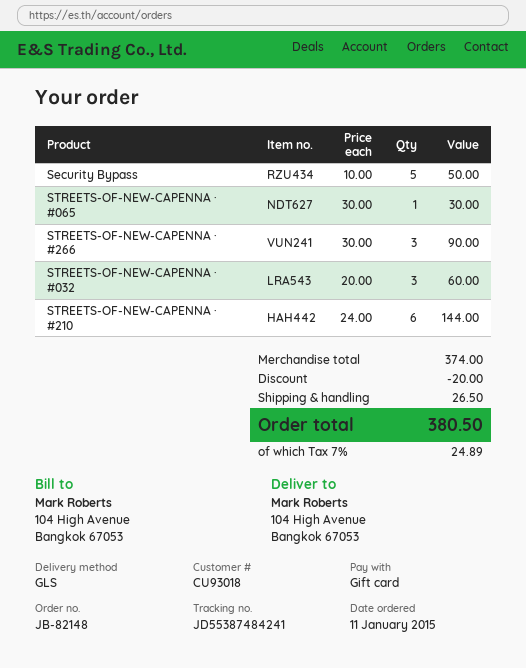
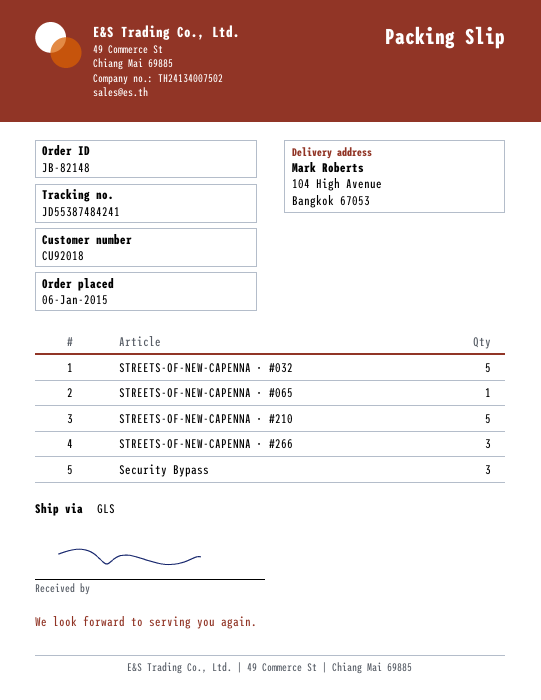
order date: 2015-01-11 -> 2015-01-06
customer number: CU93018 -> CU92018
Security Bypass: 5 -> 3
STREETS-OF-NEW-CAPENNA · #032: 3 -> 5
STREETS-OF-NEW-CAPENNA · #210: 6 -> 5

